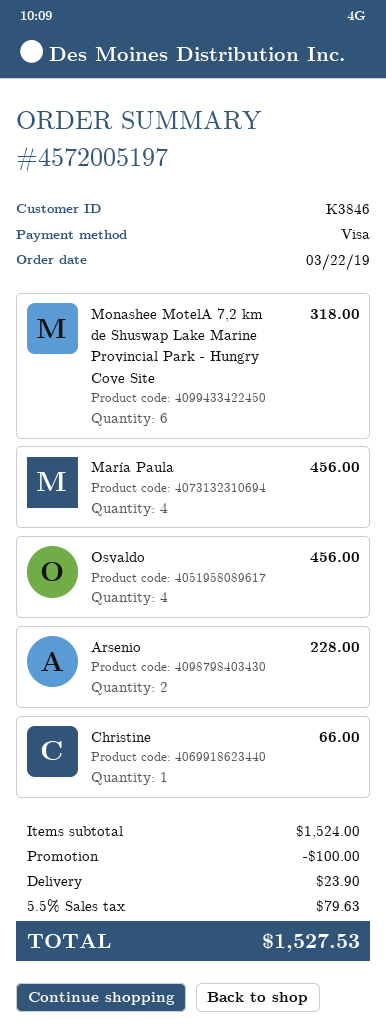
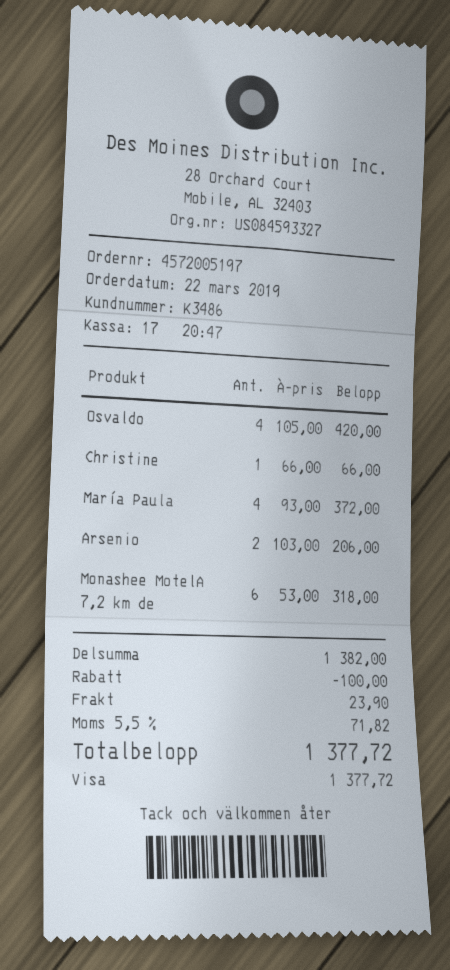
customer number: K3846 -> K3486
María Paula: 4 for 456.00 -> 4 for 372.00
Osvaldo: 4 for 456.00 -> 4 for 420.00
Arsenio: 2 for 228.00 -> 2 for 206.00
subtotal: 1524.00 -> 1382.00
tax: 5.5% = 79.63 -> 5.5% = 71.82
total: 1527.53 -> 1377.72

